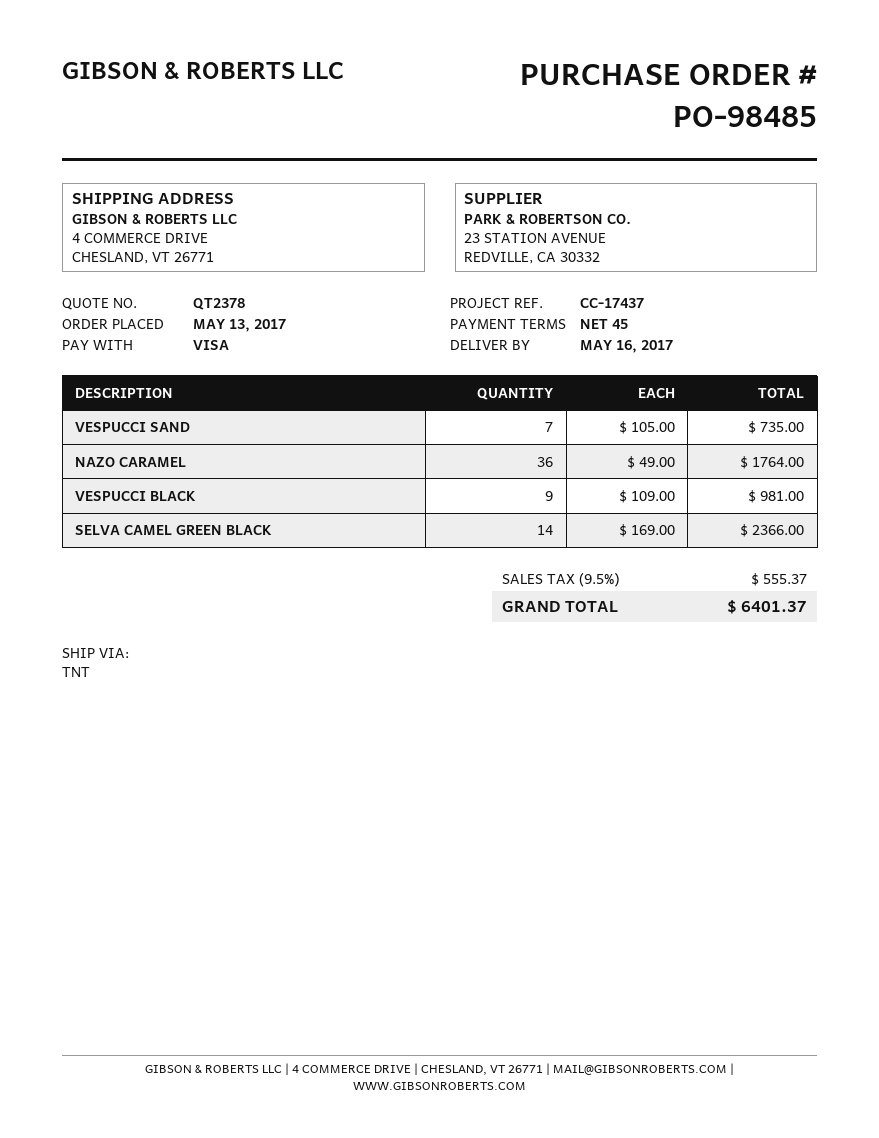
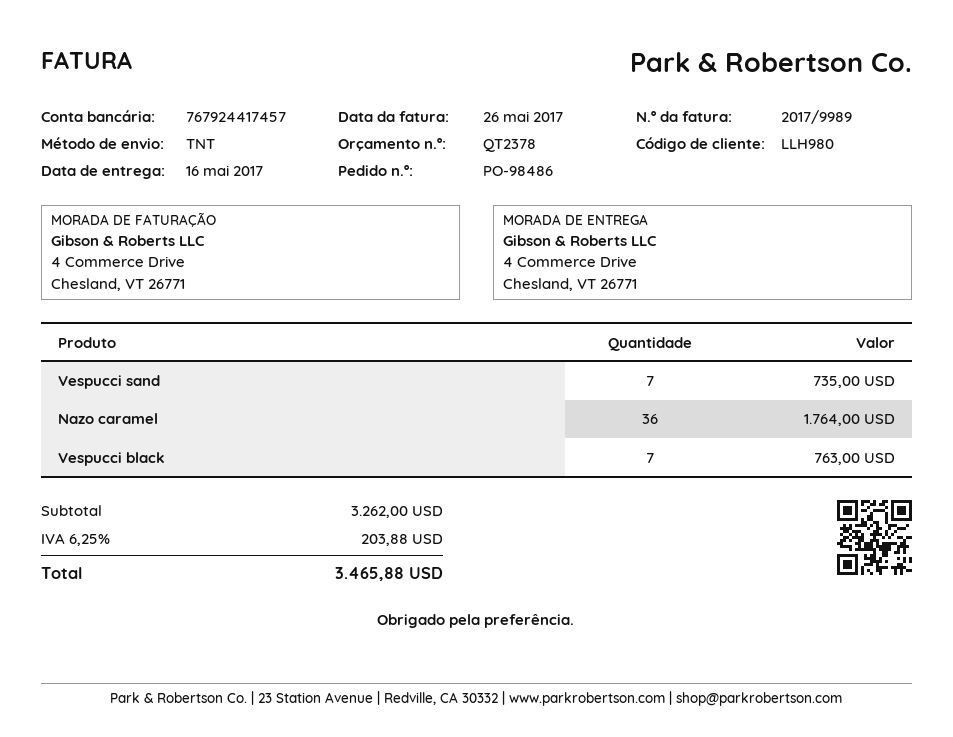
order number: PO-98485 -> PO-98486
VESPUCCI BLACK: 9 for 981.00 -> 7 for 763.00
SELVA CAMEL GREEN BLACK: 14 for 2366.00 -> none
tax: 9.5% = 555.37 -> 6.25% = 203.88
total: 6401.37 -> 3465.88

